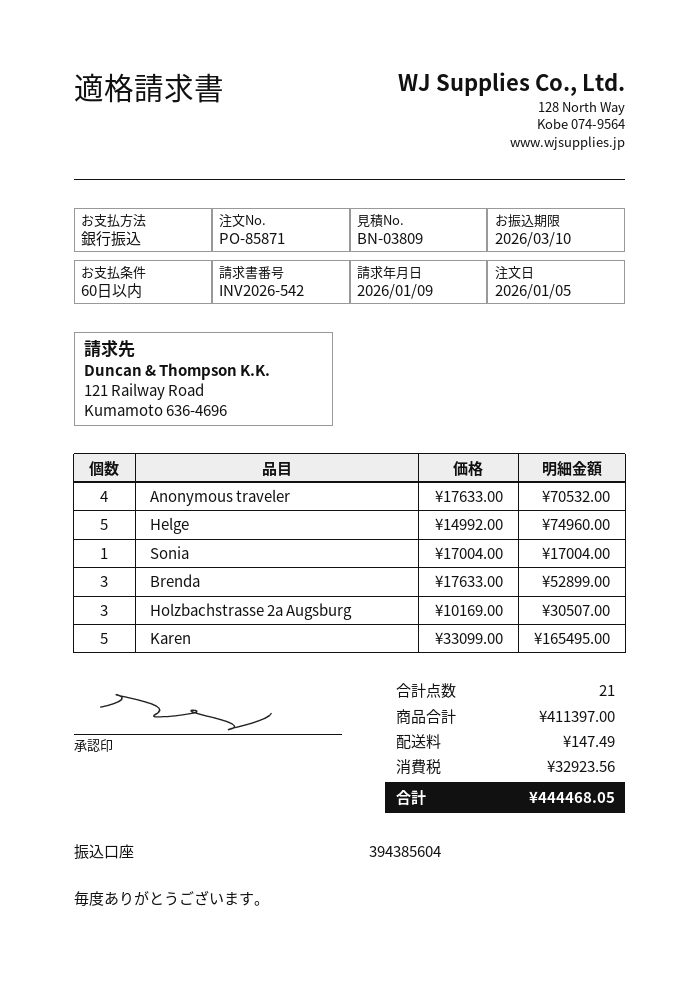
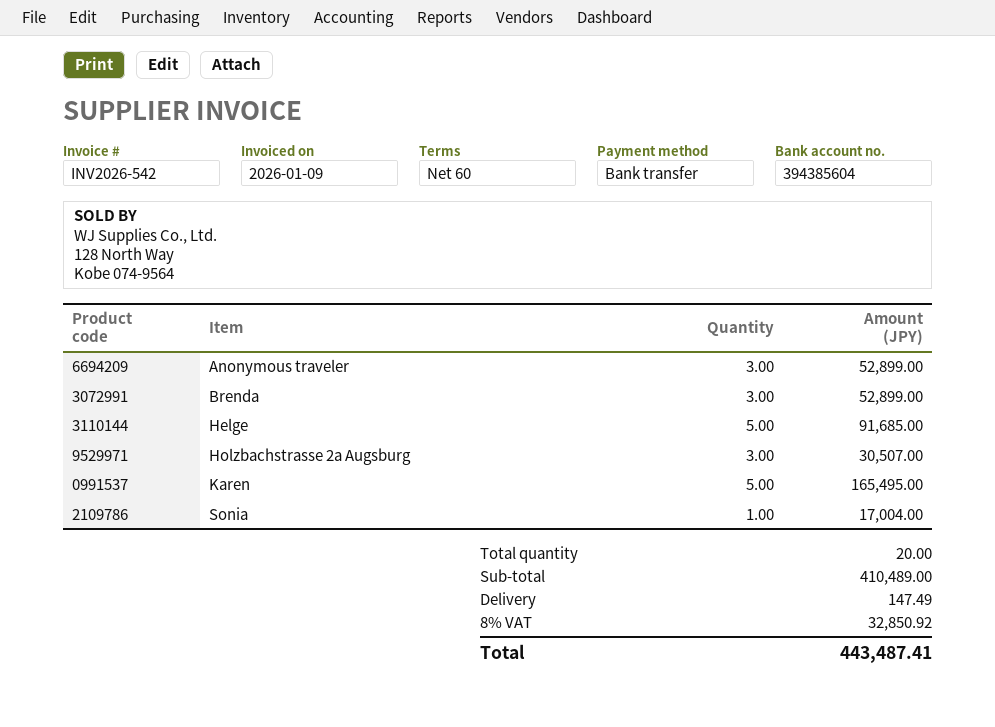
Anonymous traveler: 4 for 70532.00 -> 3 for 52899.00
Helge: 5 for 74960.00 -> 5 for 91685.00
total quantity: 21 -> 20
subtotal: 411397.00 -> 410489.00
tax: 32923.56 -> 32850.92
total: 444468.05 -> 443487.41

